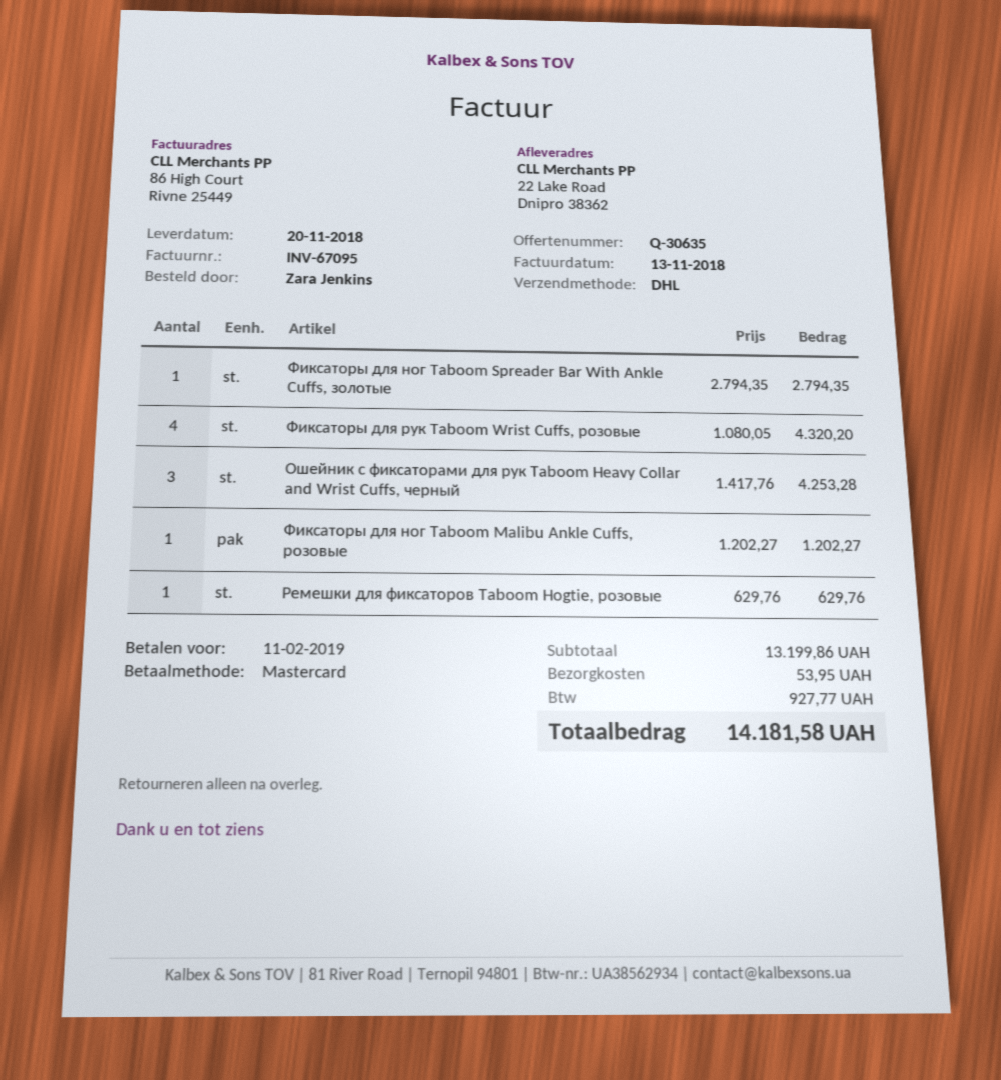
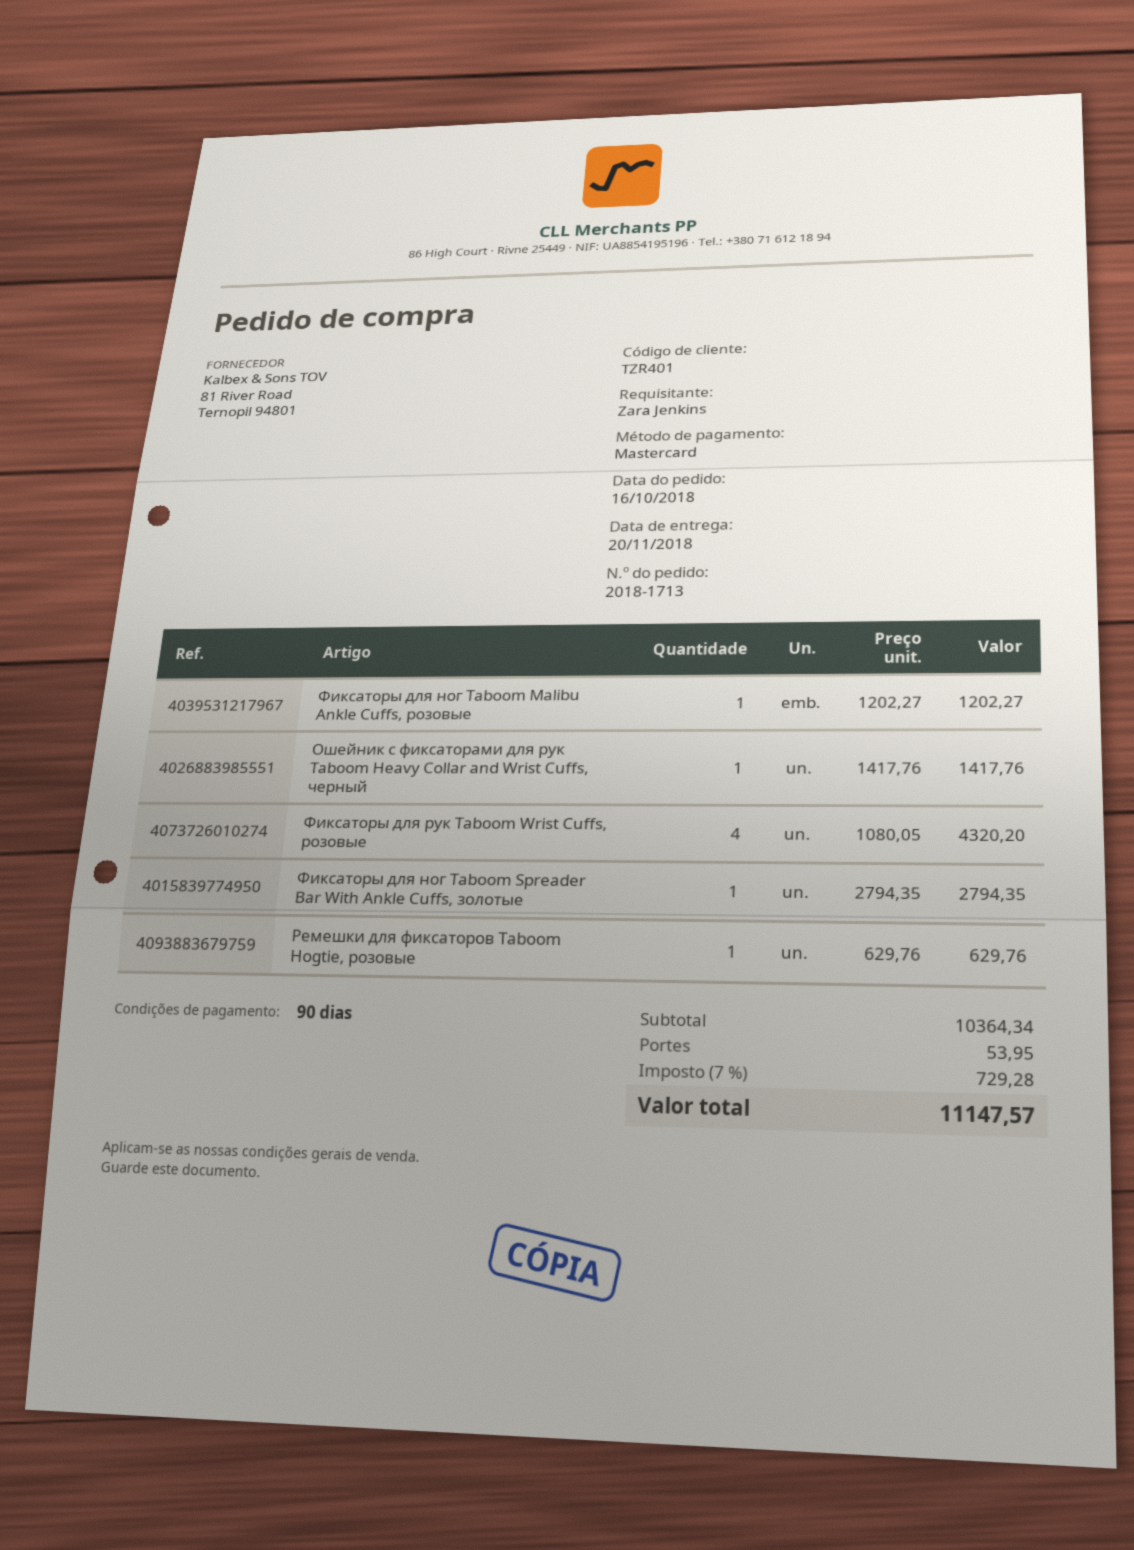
Ошейник с фиксаторами для рук Taboom Heavy Collar and Wrist Cuffs, черный: 3 x 1417.76 = 4253.28 -> 1 x 1417.76 = 1417.76
subtotal: 13199.86 -> 10364.34
tax: 927.77 -> 729.28
total: 14181.58 -> 11147.57

